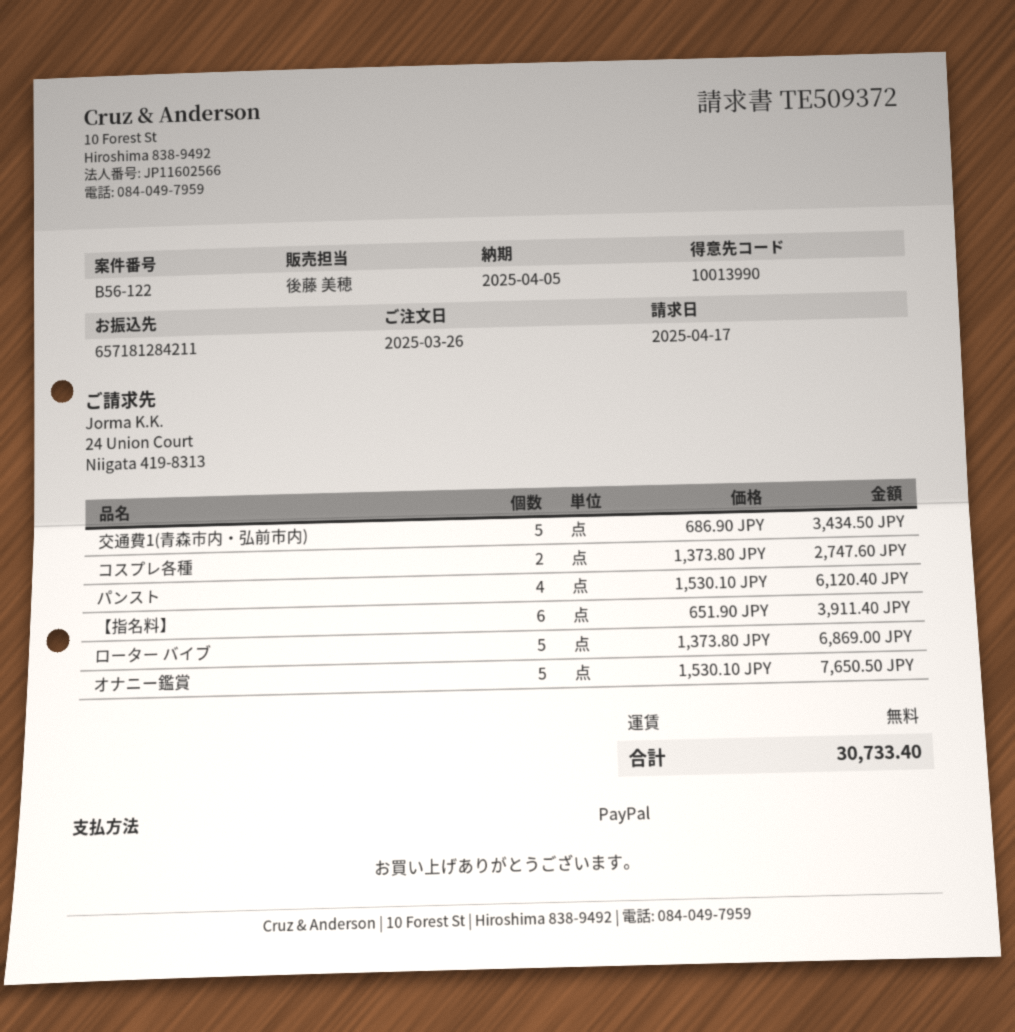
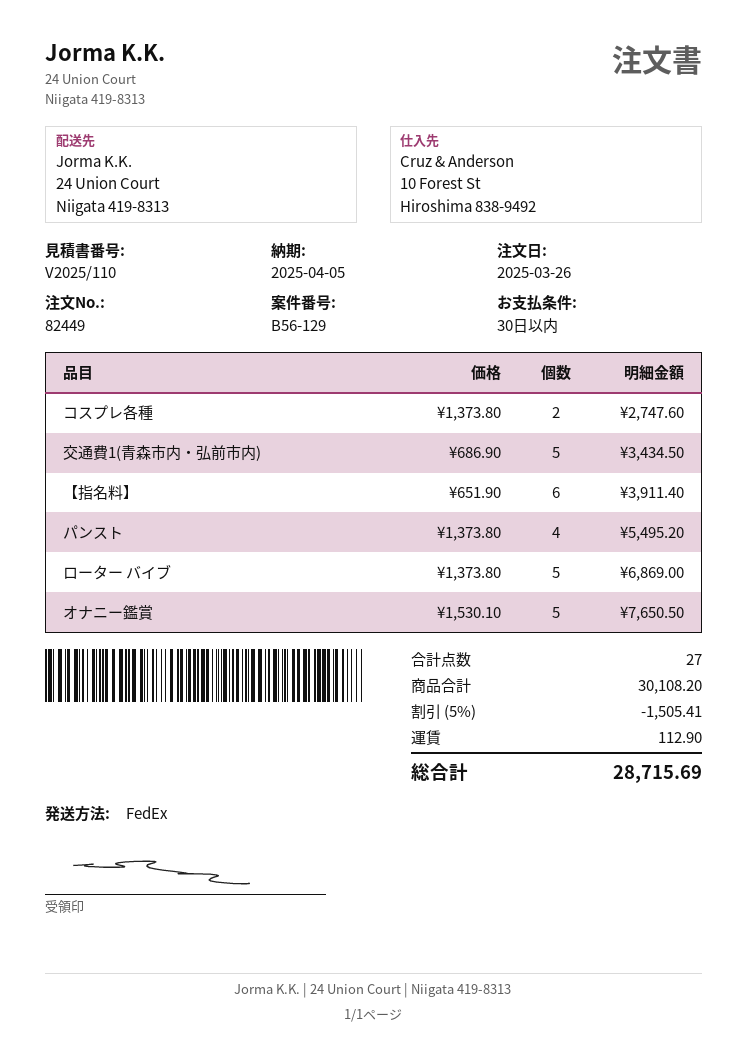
reference: B56-122 -> B56-129
パンスト: 4 x 1530.10 = 6120.40 -> 4 x 1373.80 = 5495.20
discount: none -> 5% = 1505.41
shipping: 0.00 -> 112.90
total: 30733.40 -> 28715.69

